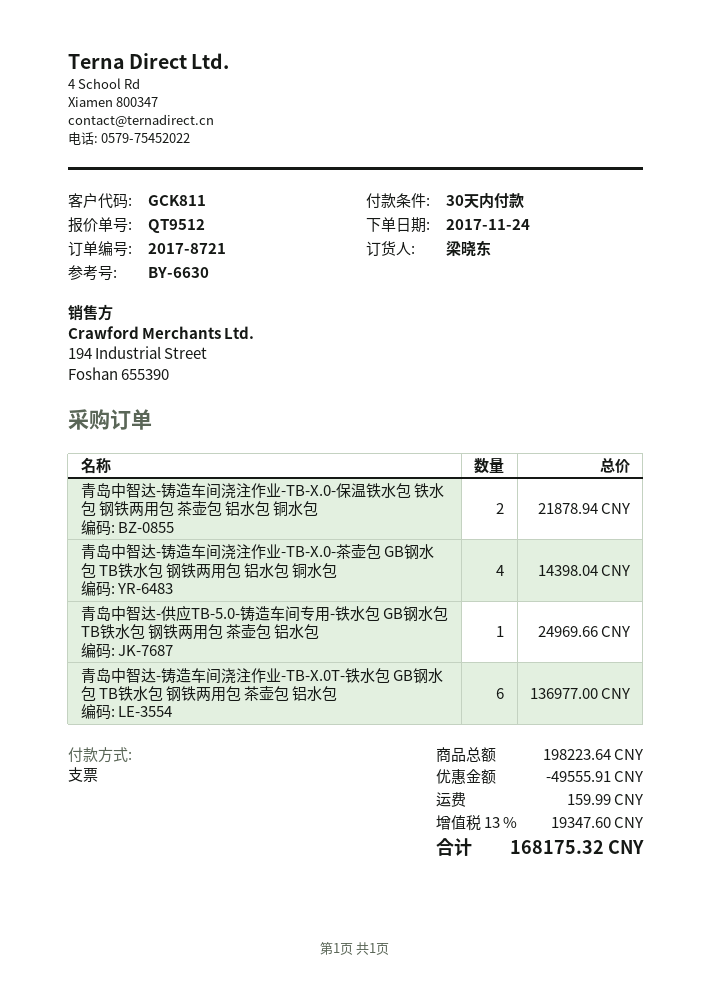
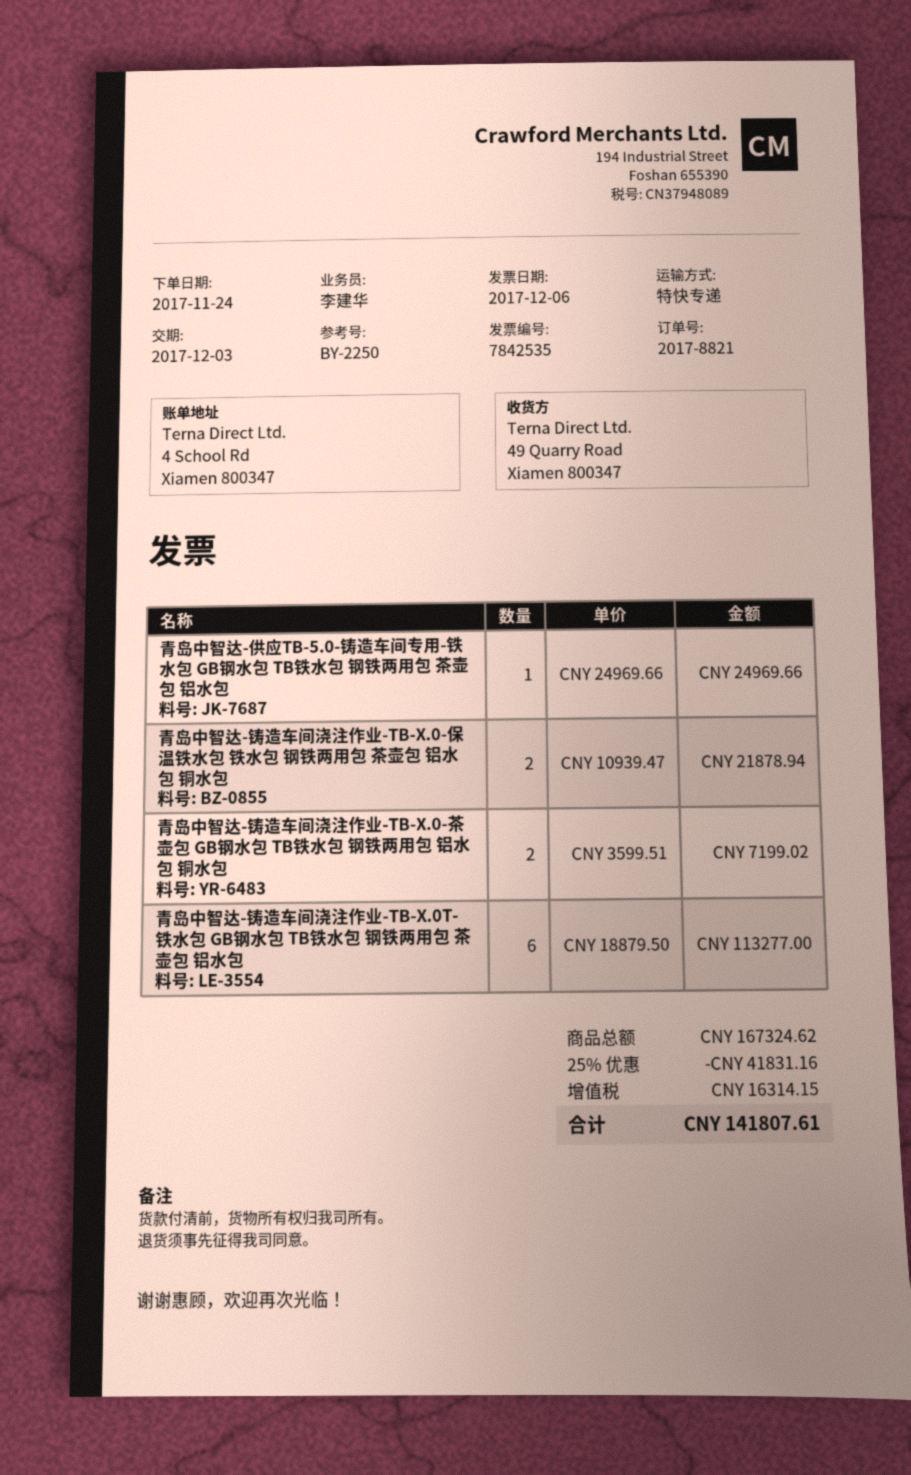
order number: 2017-8721 -> 2017-8821
reference: BY-6630 -> BY-2250
青岛中智达-铸造车间浇注作业-TB-X.0-茶壶包 GB钢水包 TB铁水包 钢铁两用包 铝水包 铜水包: 4 for 14398.04 -> 2 for 7199.02
青岛中智达-铸造车间浇注作业-TB-X.0T-铁水包 GB钢水包 TB铁水包 钢铁两用包 茶壶包 铝水包: 6 for 136977.00 -> 6 for 113277.00
subtotal: 198223.64 -> 167324.62
discount: 49555.91 -> 41831.16
shipping: 159.99 -> none
tax: 19347.60 -> 16314.15
total: 168175.32 -> 141807.61

